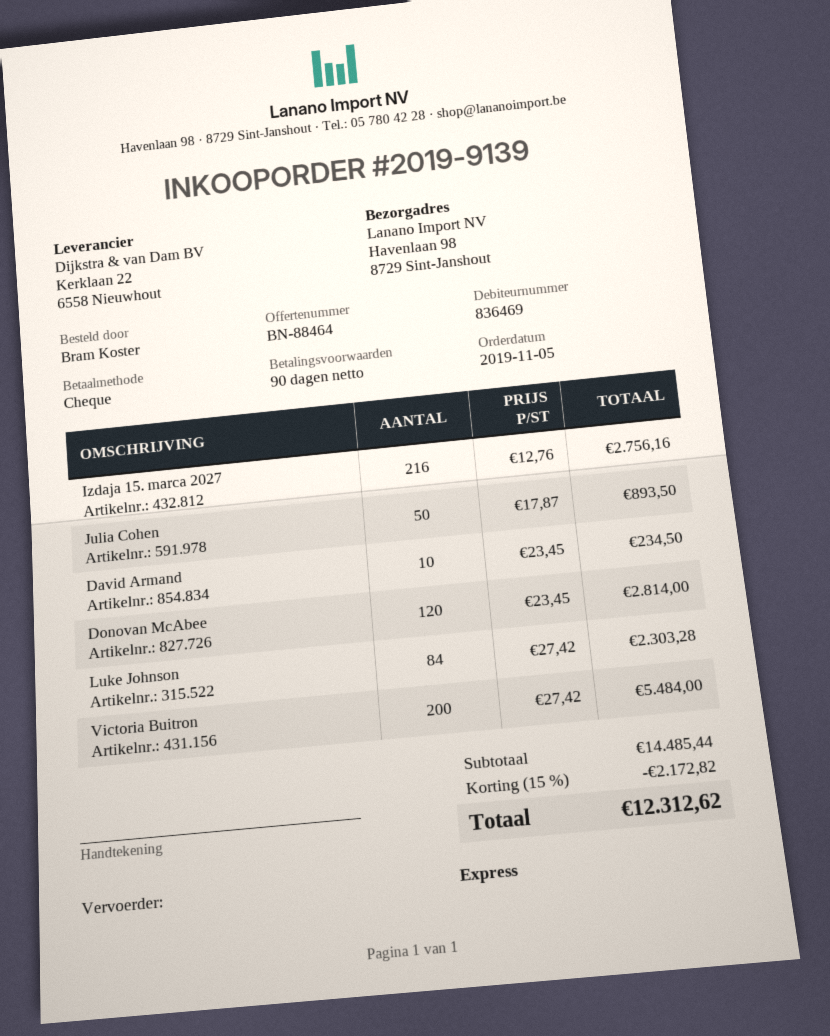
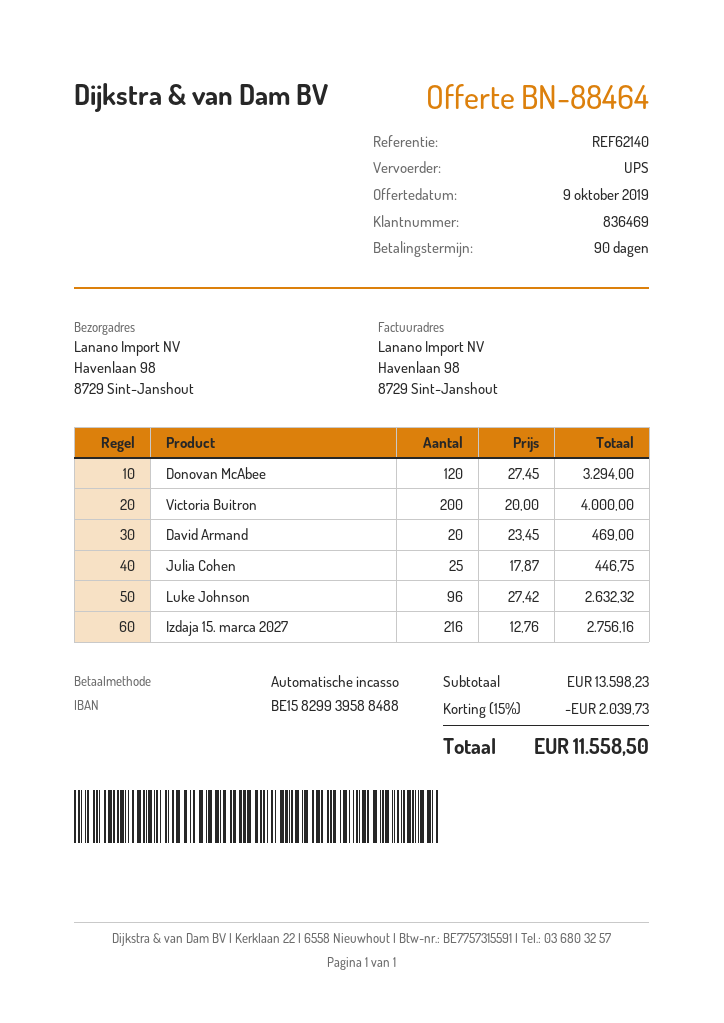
payment method: cheque -> direct debit
shipping method: express -> UPS
Julia Cohen: 50 x 17.87 = 893.50 -> 25 x 17.87 = 446.75
David Armand: 10 x 23.45 = 234.50 -> 20 x 23.45 = 469.00
Donovan McAbee: 120 x 23.45 = 2814.00 -> 120 x 27.45 = 3294.00
Luke Johnson: 84 x 27.42 = 2303.28 -> 96 x 27.42 = 2632.32
Victoria Buitron: 200 x 27.42 = 5484.00 -> 200 x 20.00 = 4000.00
subtotal: 14485.44 -> 13598.23
discount: 15% = 2172.82 -> 15% = 2039.73
total: 12312.62 -> 11558.50

